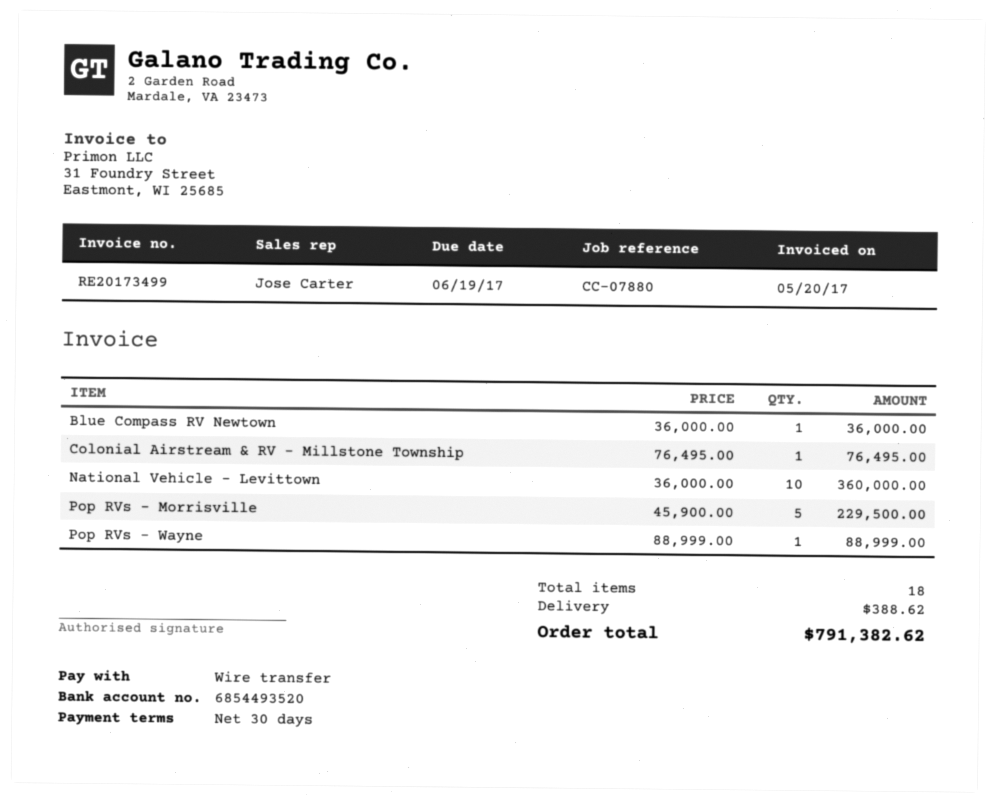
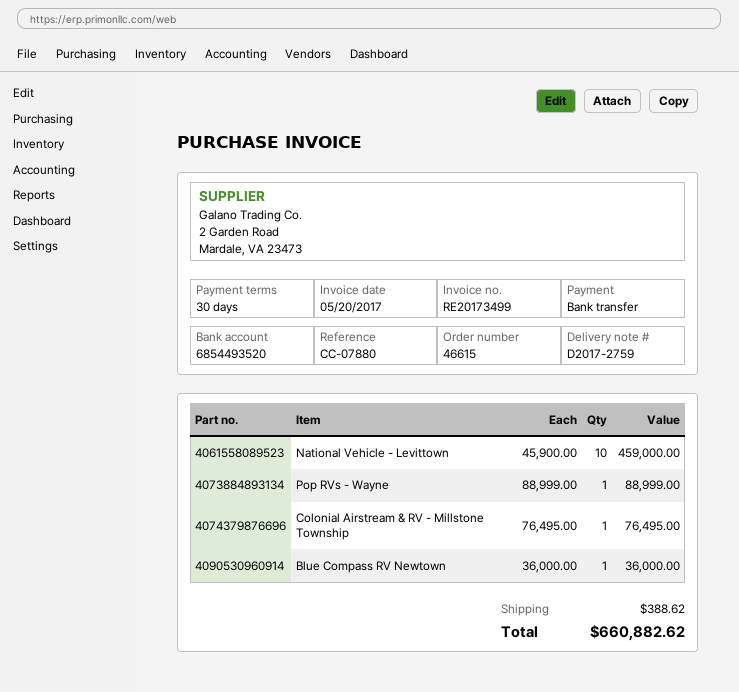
National Vehicle - Levittown: 10 x 36000.00 = 360000.00 -> 10 x 45900.00 = 459000.00
Pop RVs - Morrisville: 5 x 45900.00 = 229500.00 -> none
total: 791382.62 -> 660882.62

